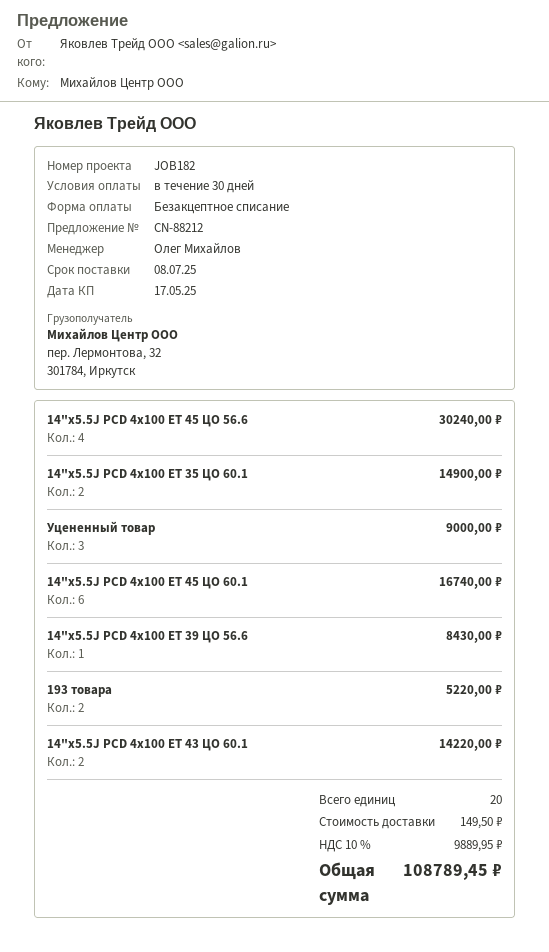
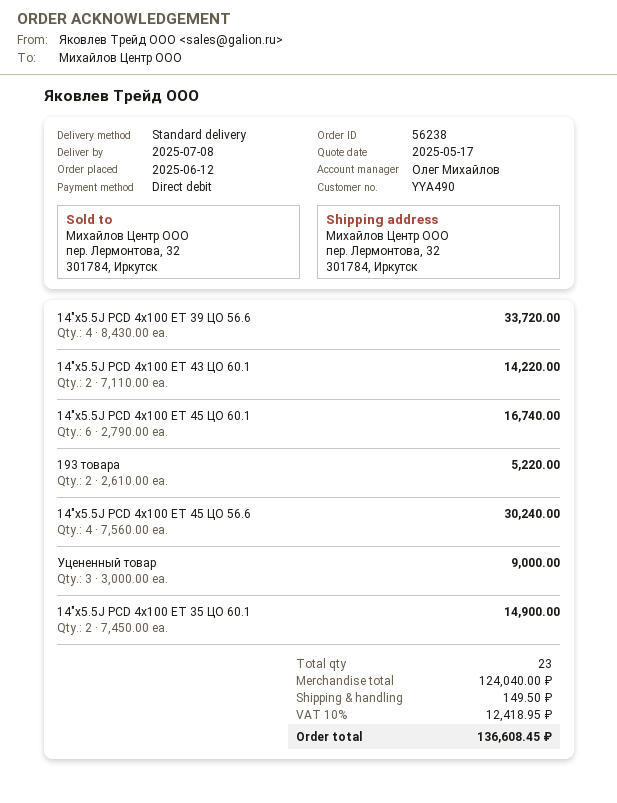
14"x5.5J PCD 4x100 ЕТ 39 ЦО 56.6: 1 for 8430.00 -> 4 for 33720.00
total quantity: 20 -> 23
tax: 10% = 9889.95 -> 10% = 12418.95
total: 108789.45 -> 136608.45

